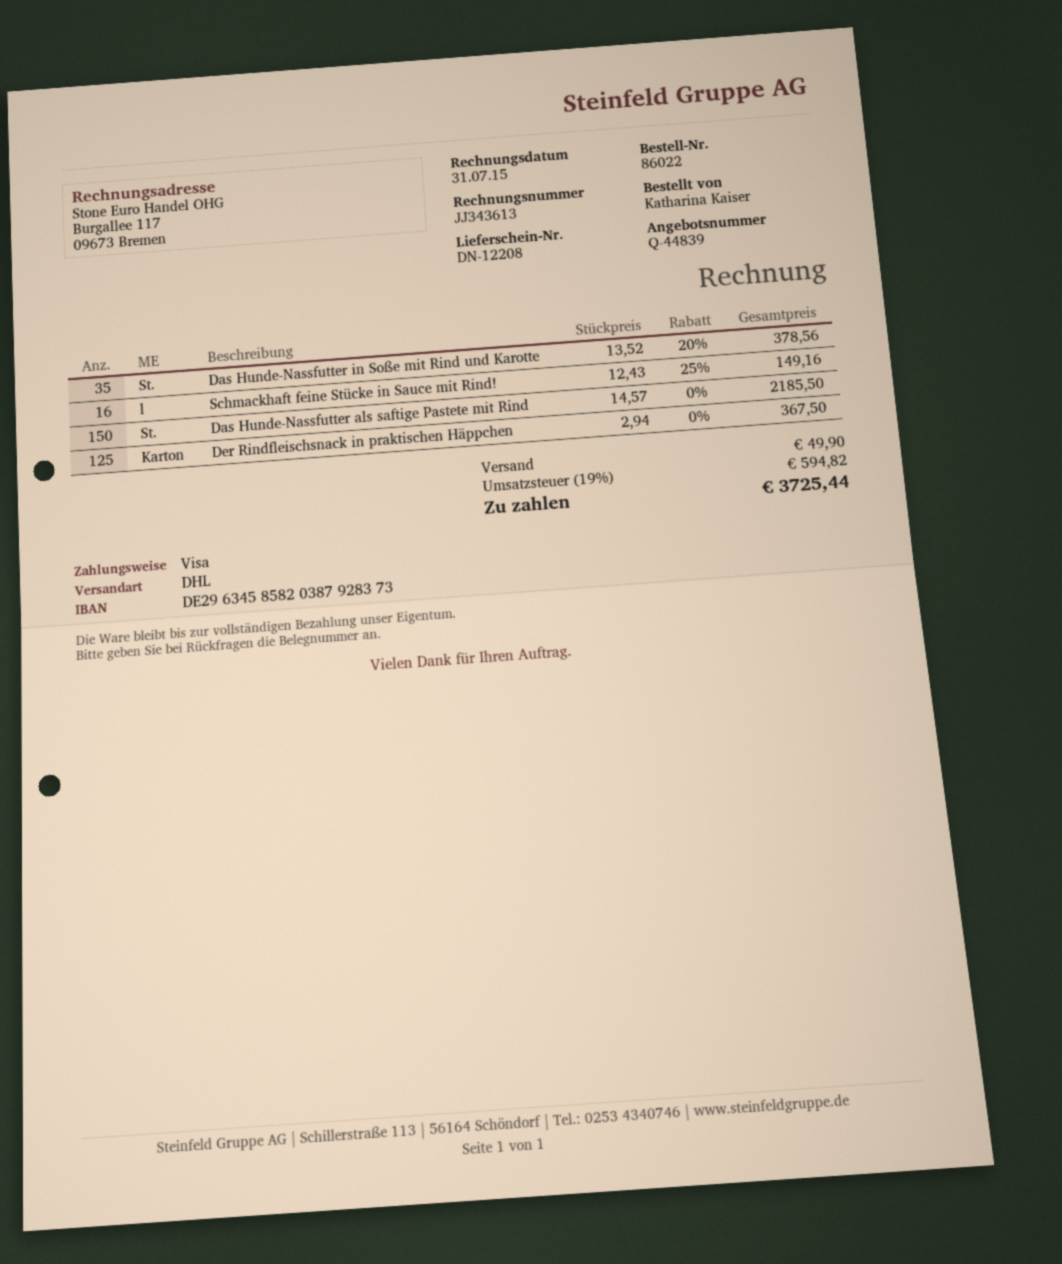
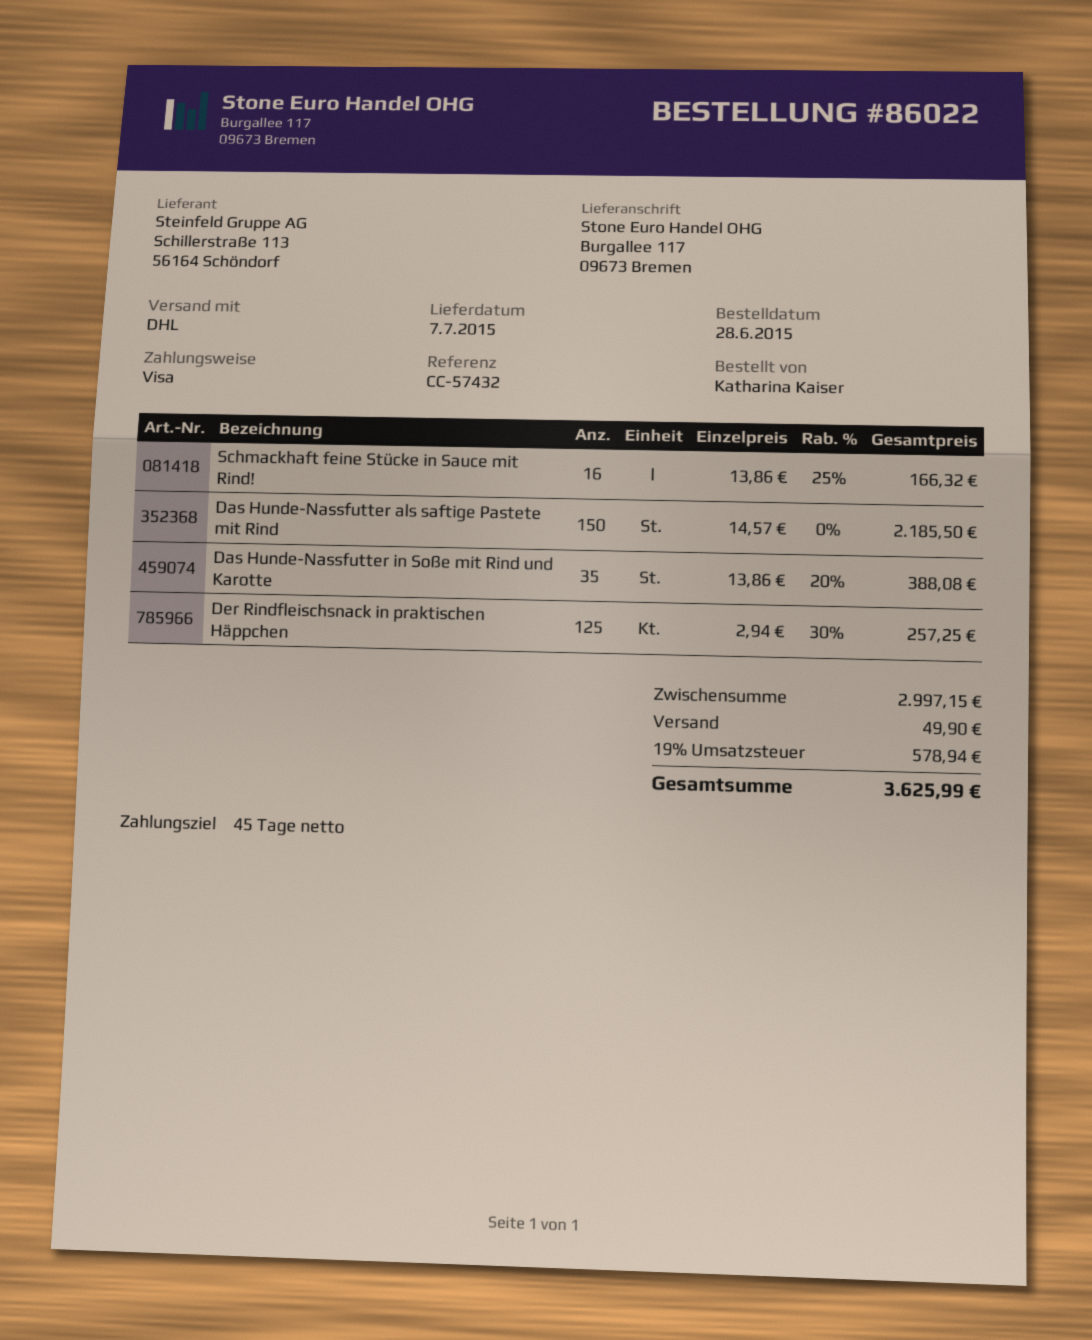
Das Hunde-Nassfutter in Soße mit Rind und Karotte: 35 x 13.52 - 20% = 378.56 -> 35 x 13.86 - 20% = 388.08
Schmackhaft feine Stücke in Sauce mit Rind!: 16 x 12.43 - 25% = 149.16 -> 16 x 13.86 - 25% = 166.32
Der Rindfleischsnack in praktischen Häppchen: 125 x 2.94 = 367.50 -> 125 x 2.94 - 30% = 257.25
tax: 19% = 594.82 -> 19% = 578.94
total: 3725.44 -> 3625.99

